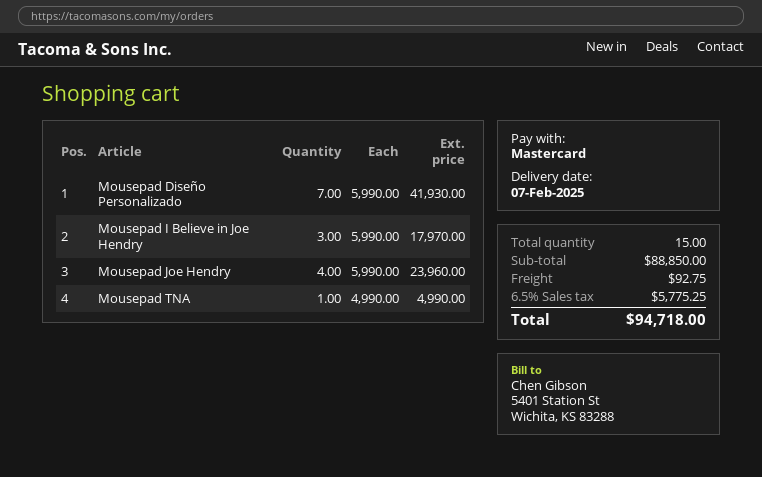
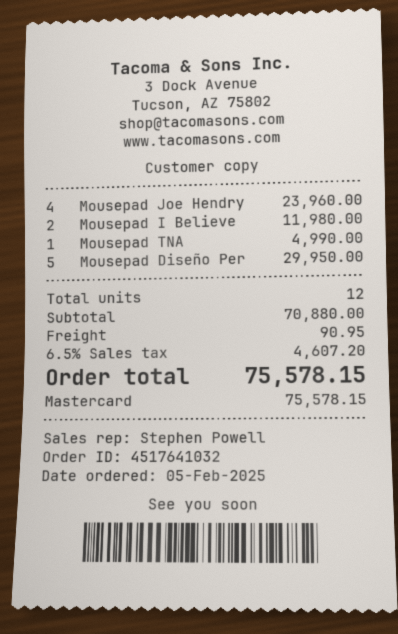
Mousepad Diseño Personalizado: 7 for 41930.00 -> 5 for 29950.00
Mousepad I Believe in Joe Hendry: 3 for 17970.00 -> 2 for 11980.00
total quantity: 15 -> 12
subtotal: 88850.00 -> 70880.00
shipping: 92.75 -> 90.95
tax: 6.5% = 5775.25 -> 6.5% = 4607.20
total: 94718.00 -> 75578.15

